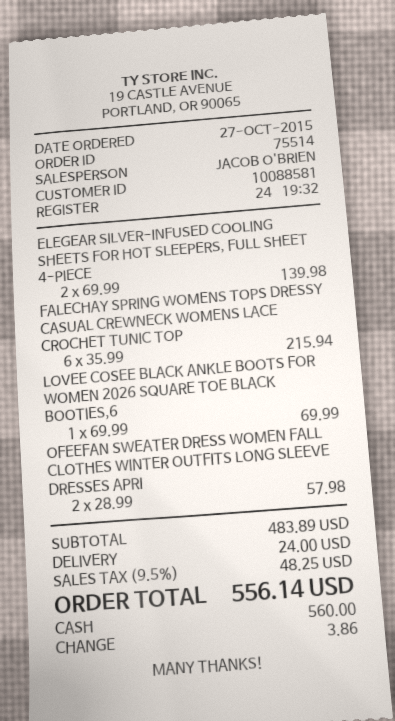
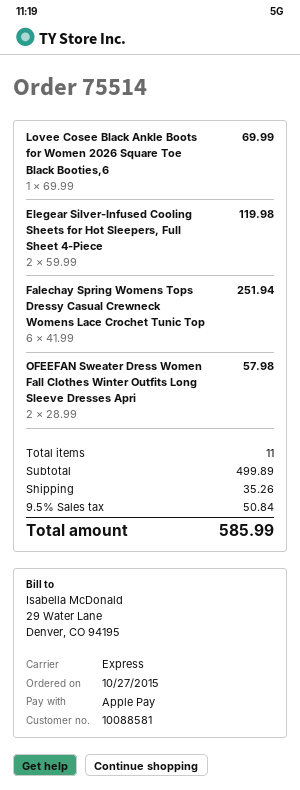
payment method: cash -> Apple Pay
ELEGEAR SILVER-INFUSED COOLING SHEETS FOR HOT SLEEPERS, FULL SHEET 4-PIECE: 2 x 69.99 = 139.98 -> 2 x 59.99 = 119.98
FALECHAY SPRING WOMENS TOPS DRESSY CASUAL CREWNECK WOMENS LACE CROCHET TUNIC TOP: 6 x 35.99 = 215.94 -> 6 x 41.99 = 251.94
subtotal: 483.89 -> 499.89
shipping: 24.00 -> 35.26
tax: 9.5% = 48.25 -> 9.5% = 50.84
total: 556.14 -> 585.99

